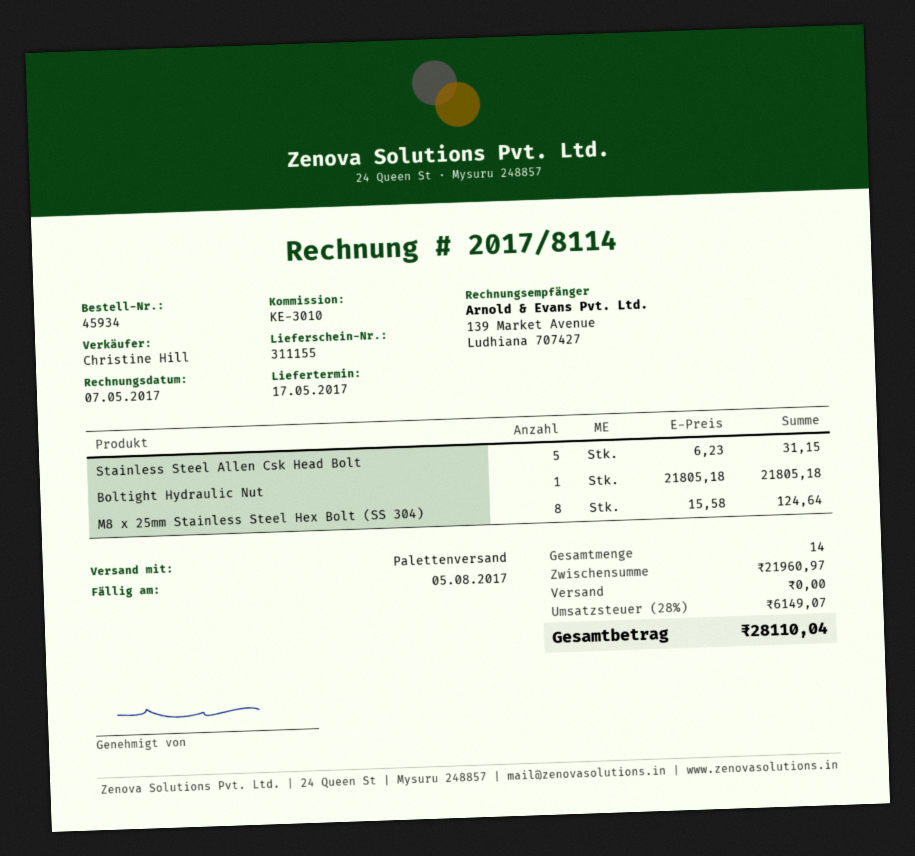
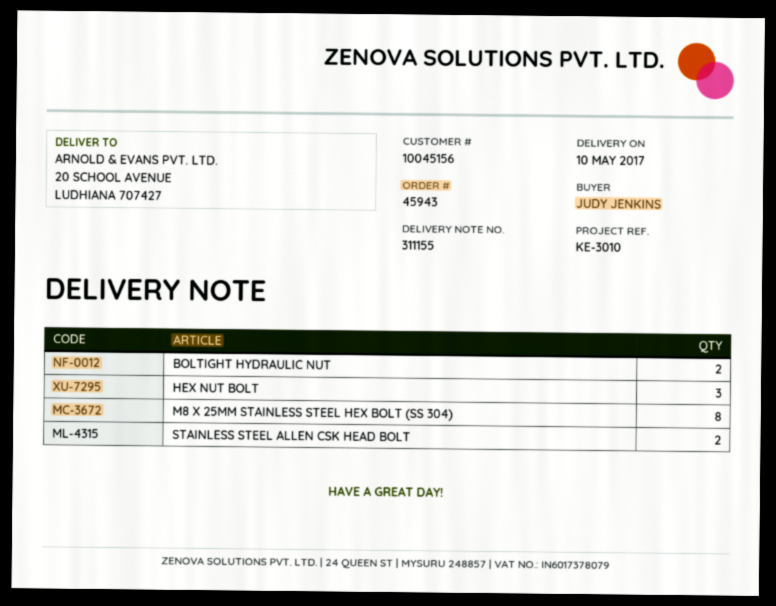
order number: 45934 -> 45943
delivery date: 2017-05-17 -> 2017-05-10
Stainless Steel Allen Csk Head Bolt: 5 -> 2
Boltight Hydraulic Nut: 1 -> 2
HEX NUT BOLT: none -> 3

